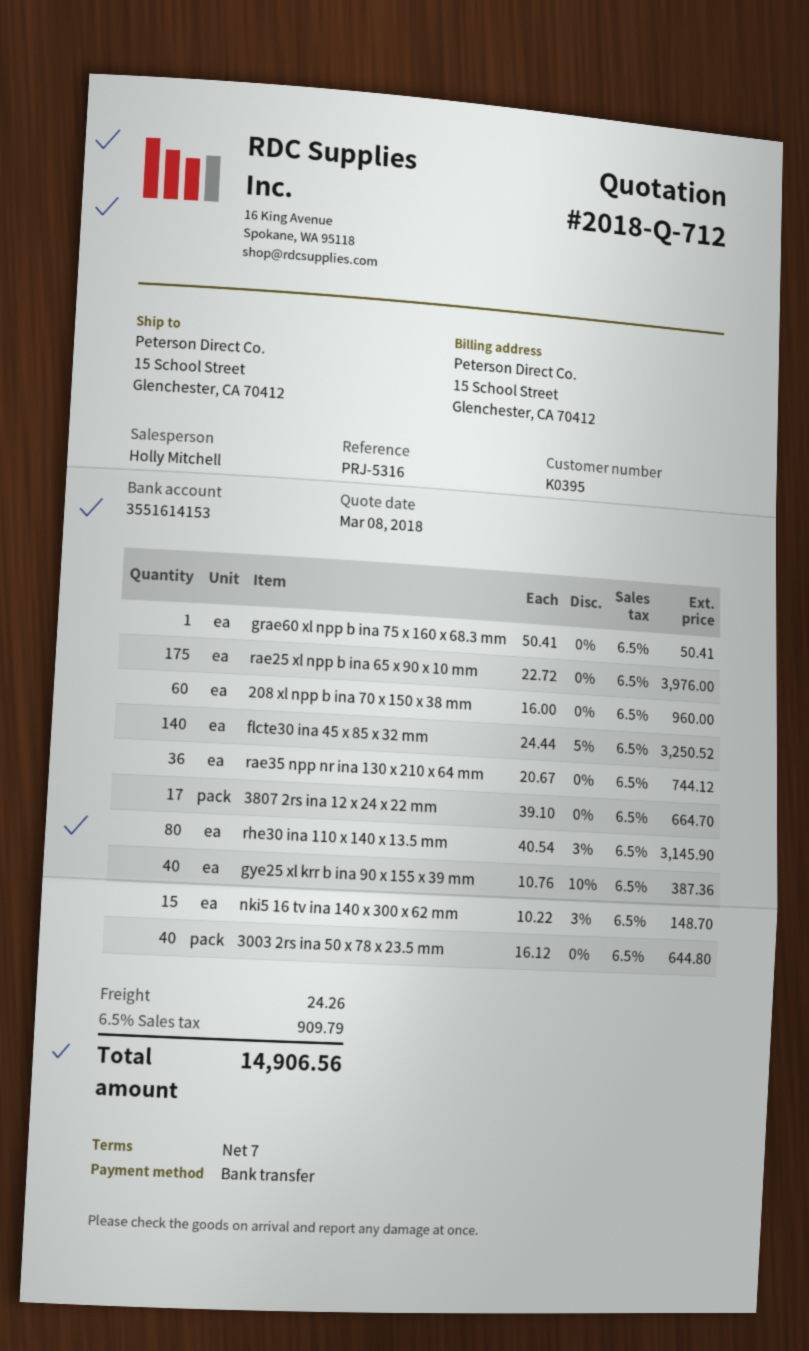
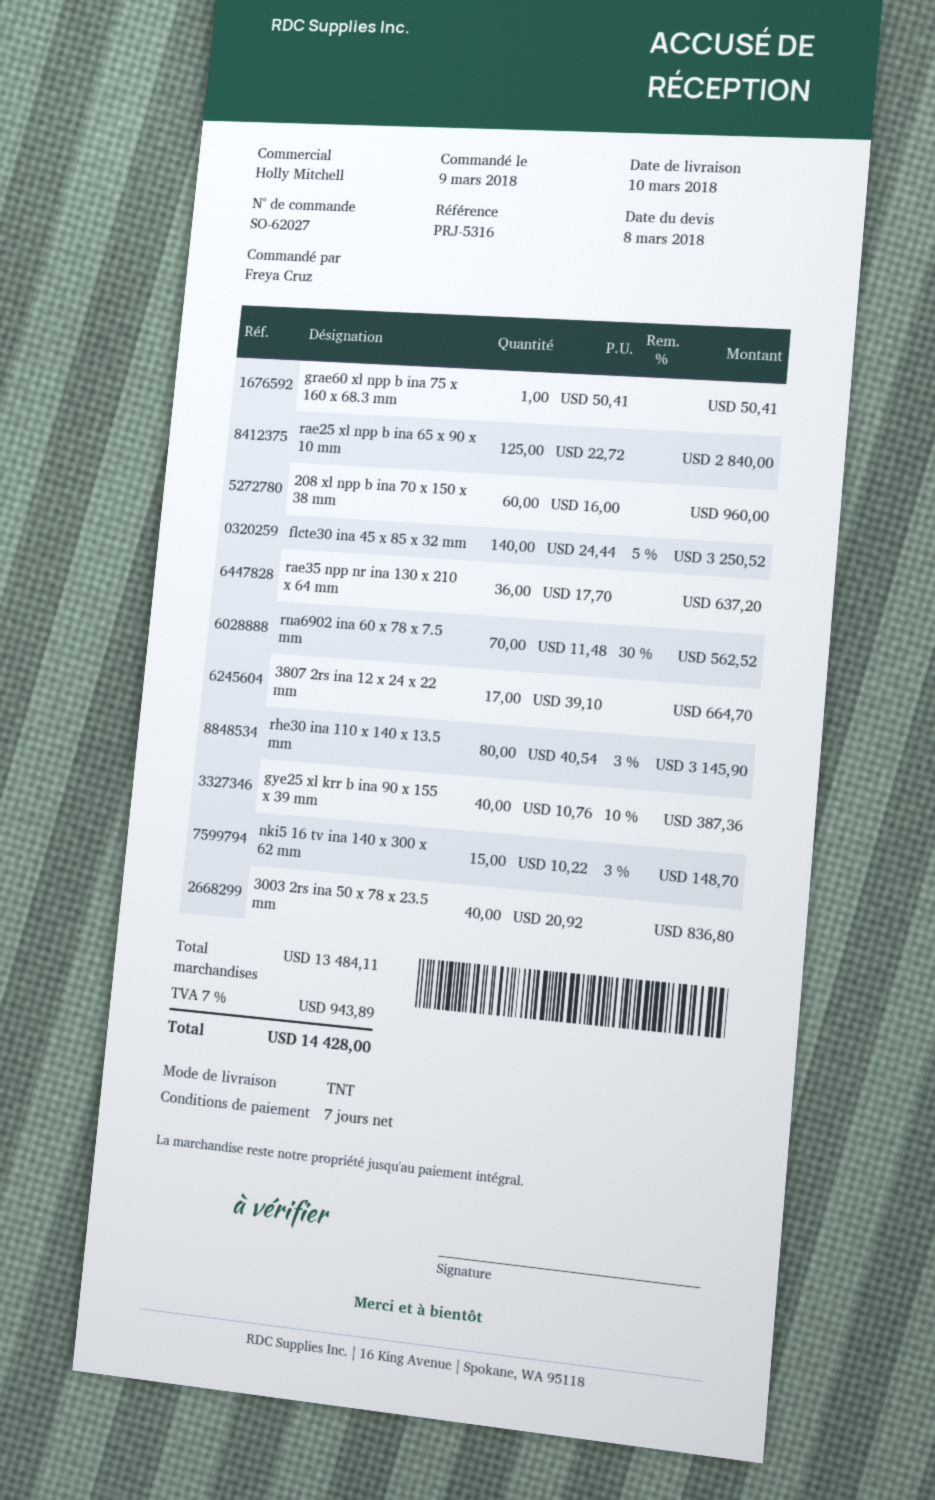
rae25 xl npp b ina 65 x 90 x 10 mm: 175 x 22.72 = 3976.00 -> 125 x 22.72 = 2840.00
rae35 npp nr ina 130 x 210 x 64 mm: 36 x 20.67 = 744.12 -> 36 x 17.70 = 637.20
3003 2rs ina 50 x 78 x 23.5 mm: 40 x 16.12 = 644.80 -> 40 x 20.92 = 836.80
rna6902 ina 60 x 78 x 7.5 mm: none -> 70 x 11.48 - 30% = 562.52
shipping: 24.26 -> none
tax: 6.5% = 909.79 -> 7% = 943.89
total: 14906.56 -> 14428.00

